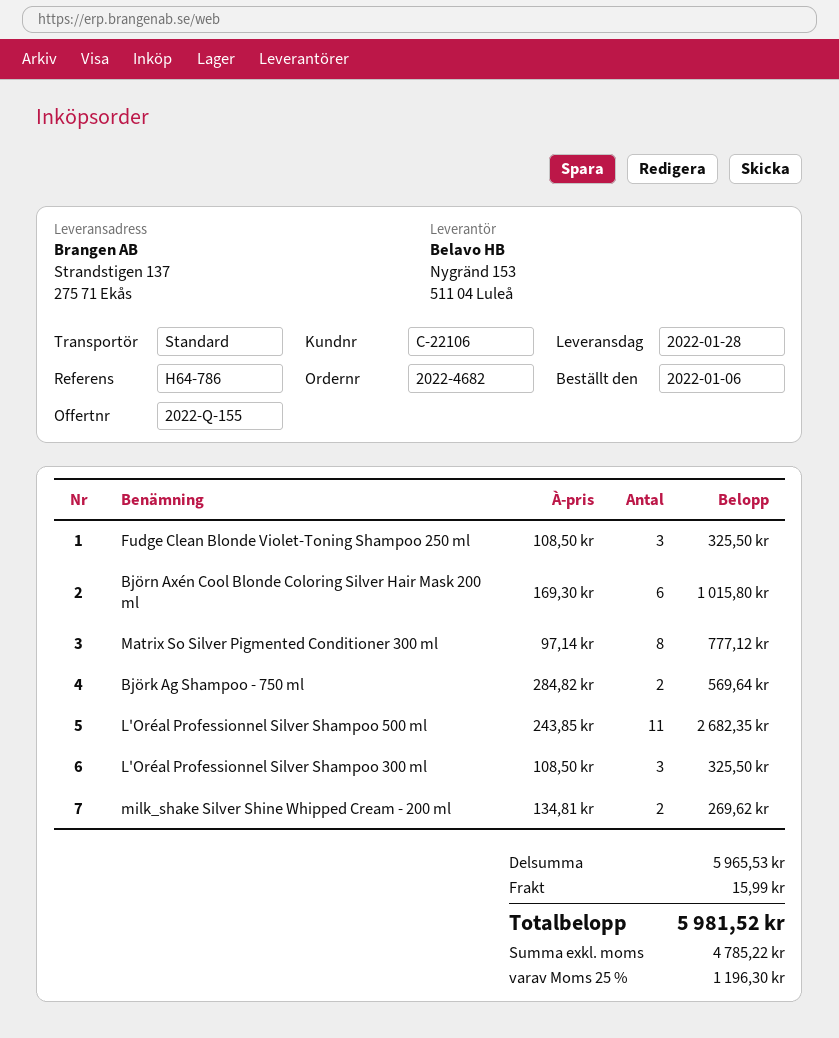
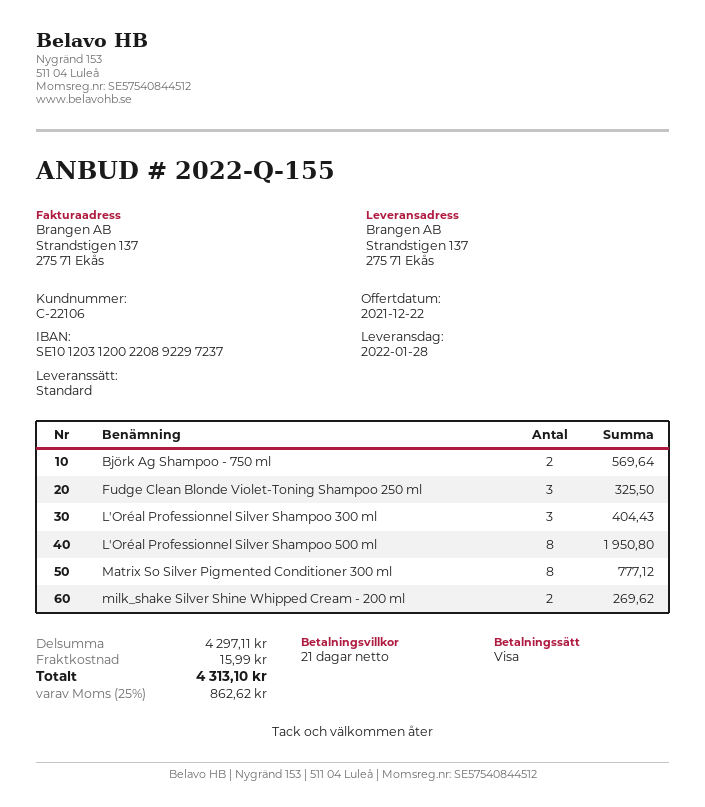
Björn Axén Cool Blonde Coloring Silver Hair Mask 200 ml: 6 for 1015.80 -> none
L'Oréal Professionnel Silver Shampoo 500 ml: 11 for 2682.35 -> 8 for 1950.80
L'Oréal Professionnel Silver Shampoo 300 ml: 3 for 325.50 -> 3 for 404.43
subtotal: 5965.53 -> 4297.11
tax: 25% = 1196.30 -> 25% = 862.62
total: 5981.52 -> 4313.10

